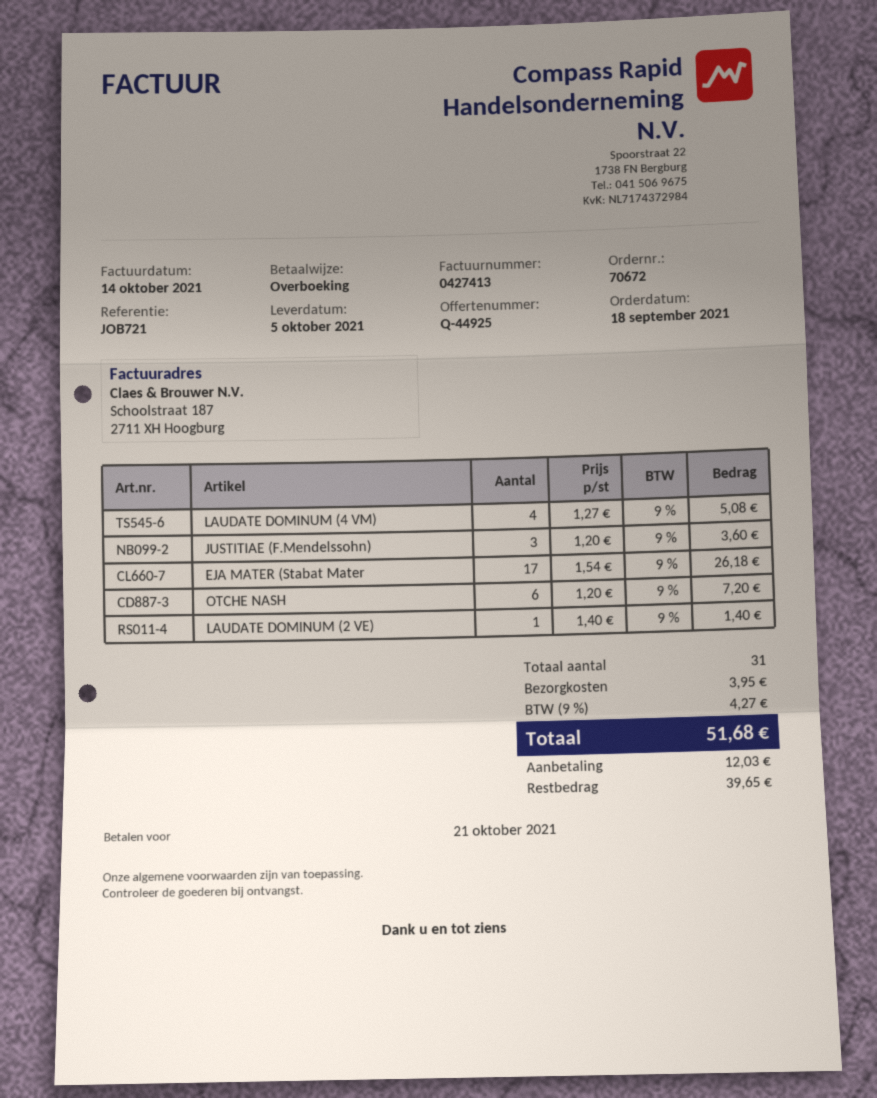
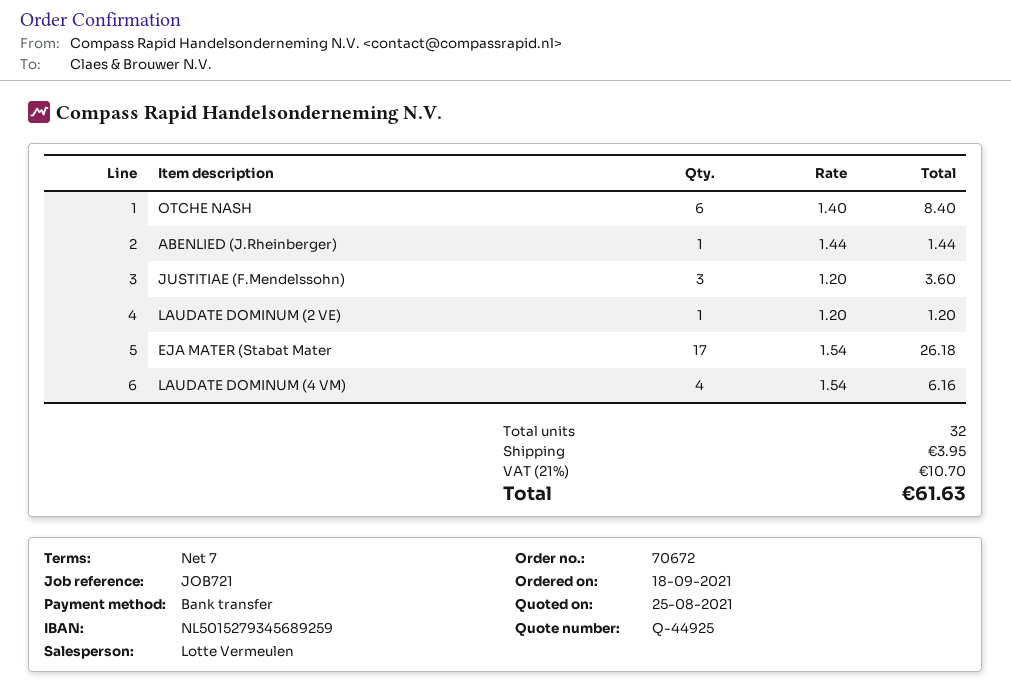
LAUDATE DOMINUM (4 VM): 4 x 1.27 = 5.08 -> 4 x 1.54 = 6.16
OTCHE NASH: 6 x 1.20 = 7.20 -> 6 x 1.40 = 8.40
LAUDATE DOMINUM (2 VE): 1 x 1.40 = 1.40 -> 1 x 1.20 = 1.20
ABENLIED (J.Rheinberger): none -> 1 x 1.44 = 1.44
total quantity: 31 -> 32
tax: 9% = 4.27 -> 21% = 10.70
total: 51.68 -> 61.63

